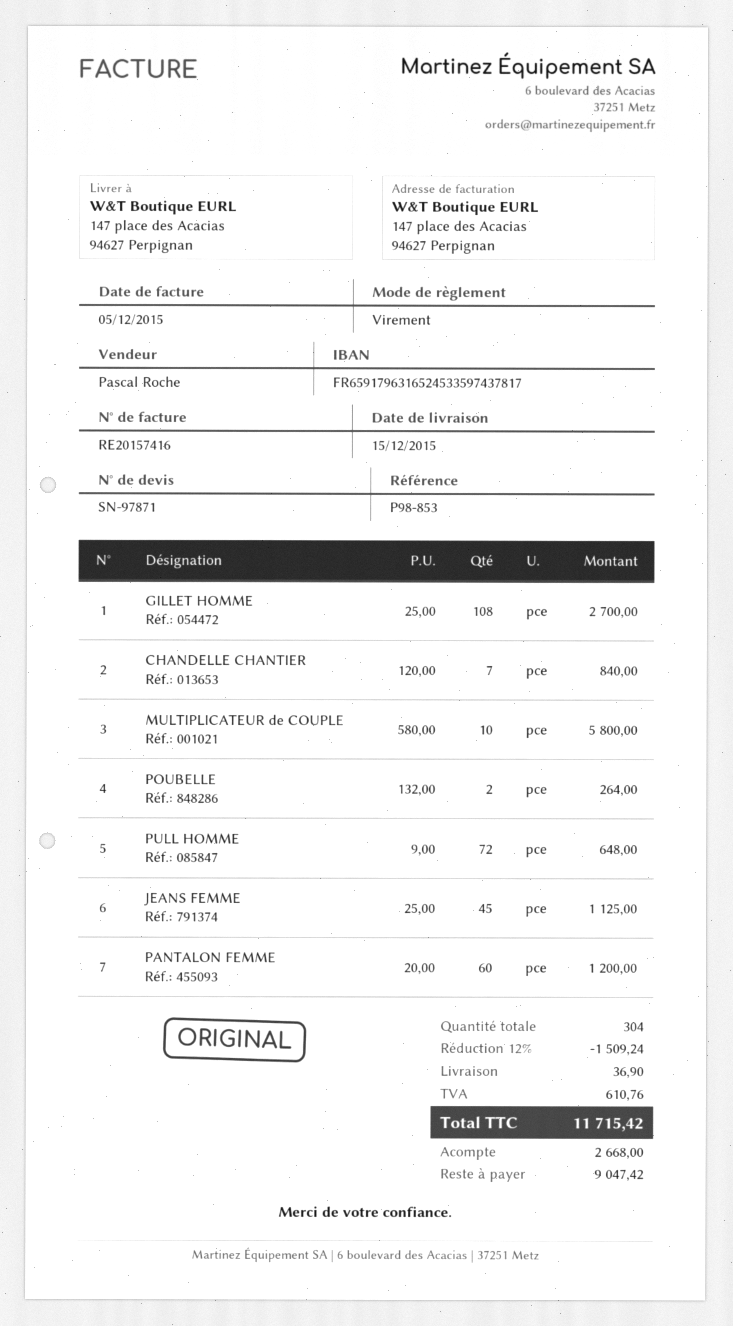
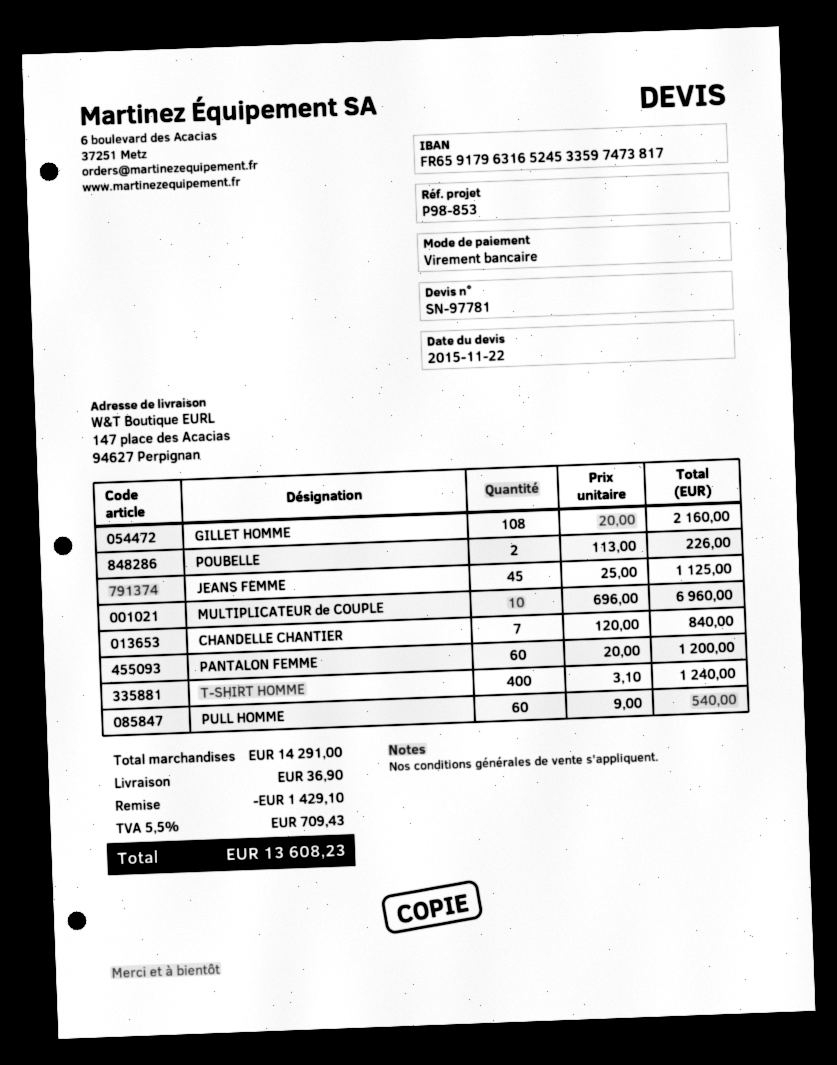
quote number: SN-97871 -> SN-97781
bank account: FR6591796316524533597437817 -> FR6591796316524533597473817
GILLET HOMME: 108 x 25.00 = 2700.00 -> 108 x 20.00 = 2160.00
MULTIPLICATEUR de COUPLE: 10 x 580.00 = 5800.00 -> 10 x 696.00 = 6960.00
POUBELLE: 2 x 132.00 = 264.00 -> 2 x 113.00 = 226.00
PULL HOMME: 72 x 9.00 = 648.00 -> 60 x 9.00 = 540.00
T-SHIRT HOMME: none -> 400 x 3.10 = 1240.00
discount: 1509.24 -> 1429.10
tax: 610.76 -> 709.43
total: 11715.42 -> 13608.23

